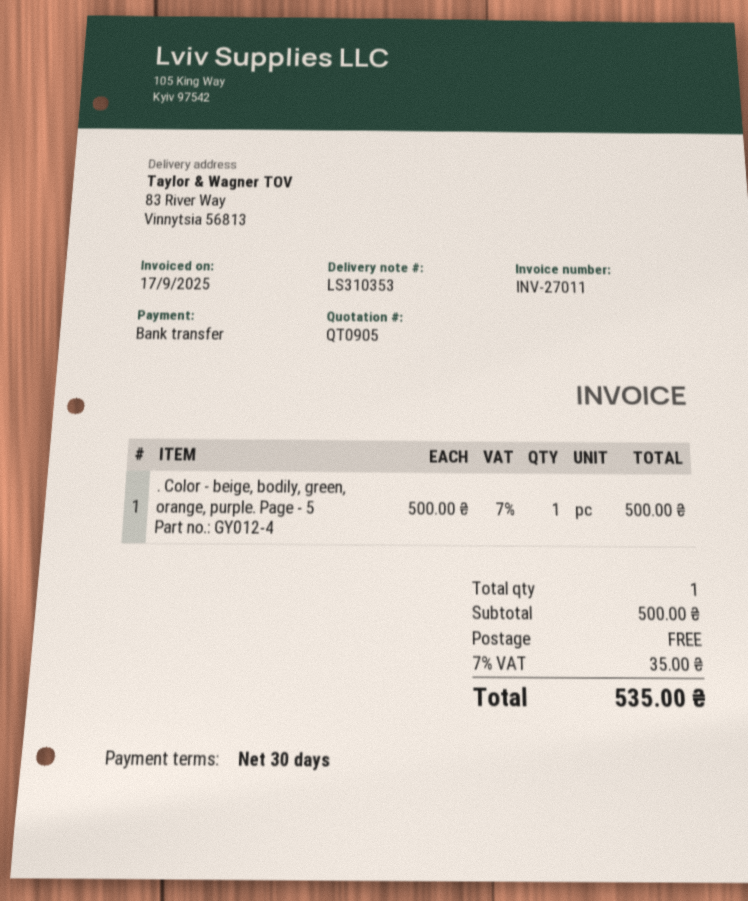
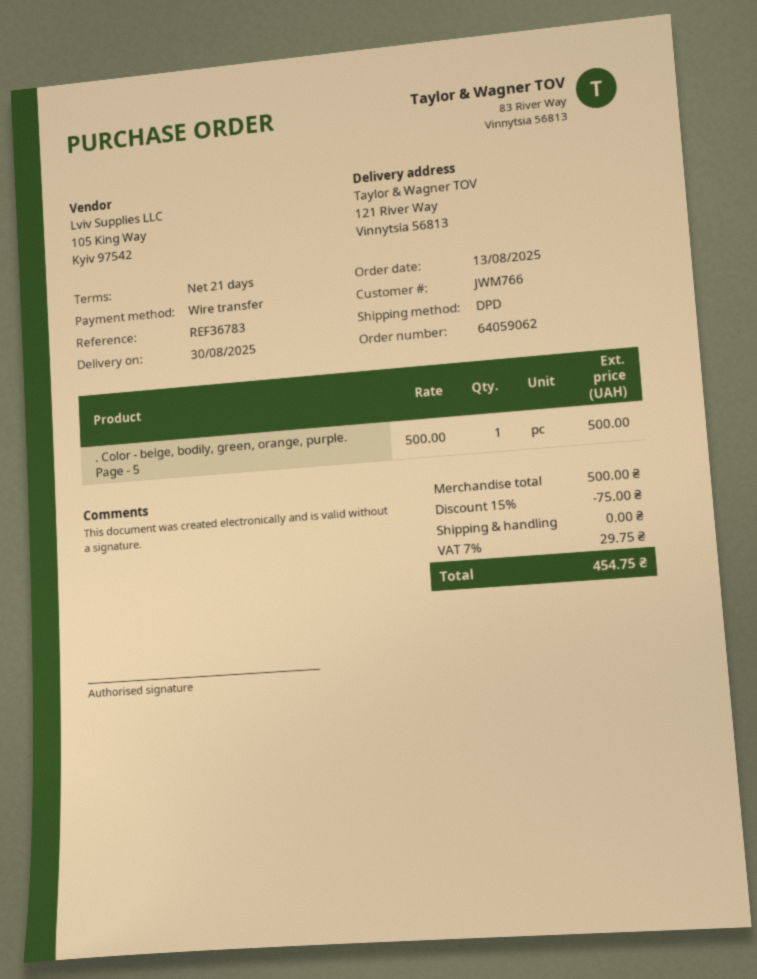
payment terms: 30 days -> 21 days
ship to: 83 River Way, Vinnytsia 56813 -> 121 River Way, Vinnytsia 56813
discount: none -> 15% = 75.00
tax: 7% = 35.00 -> 7% = 29.75
total: 535.00 -> 454.75

